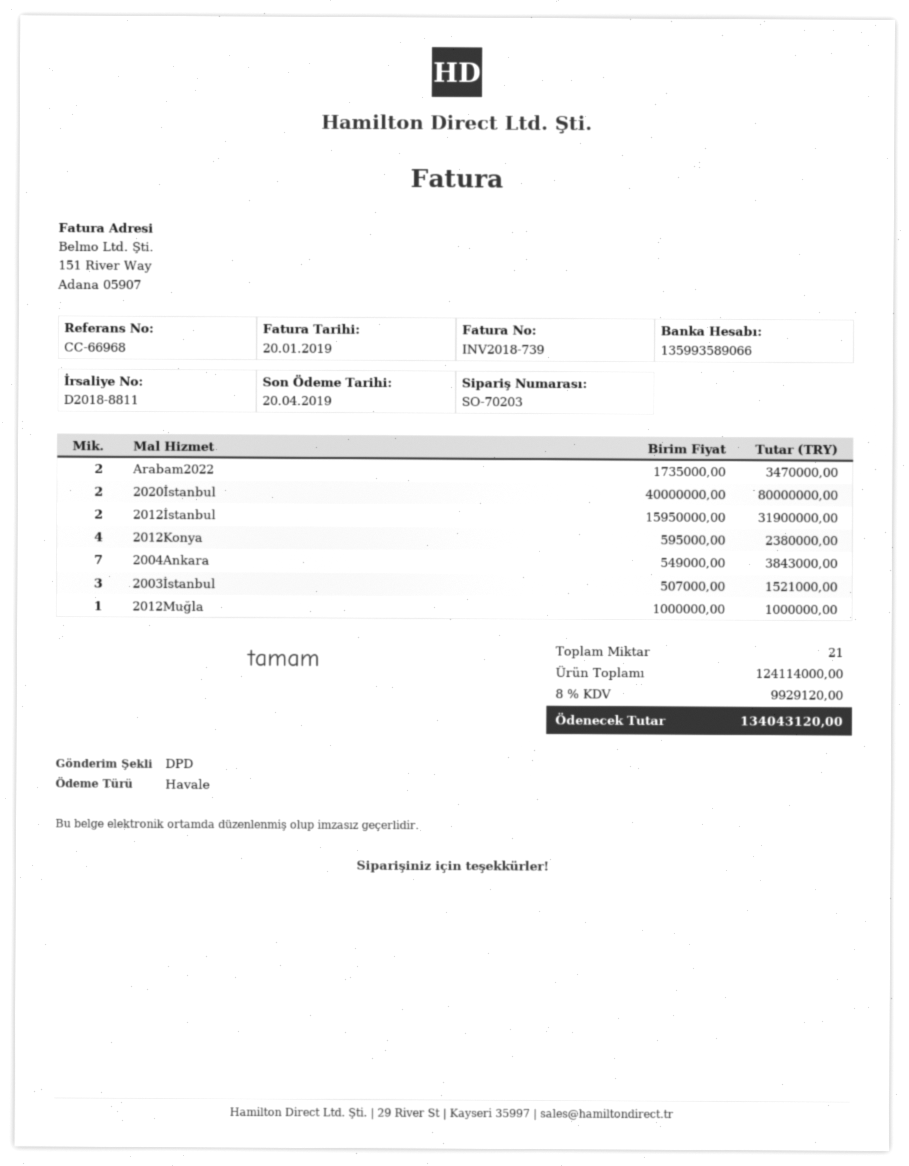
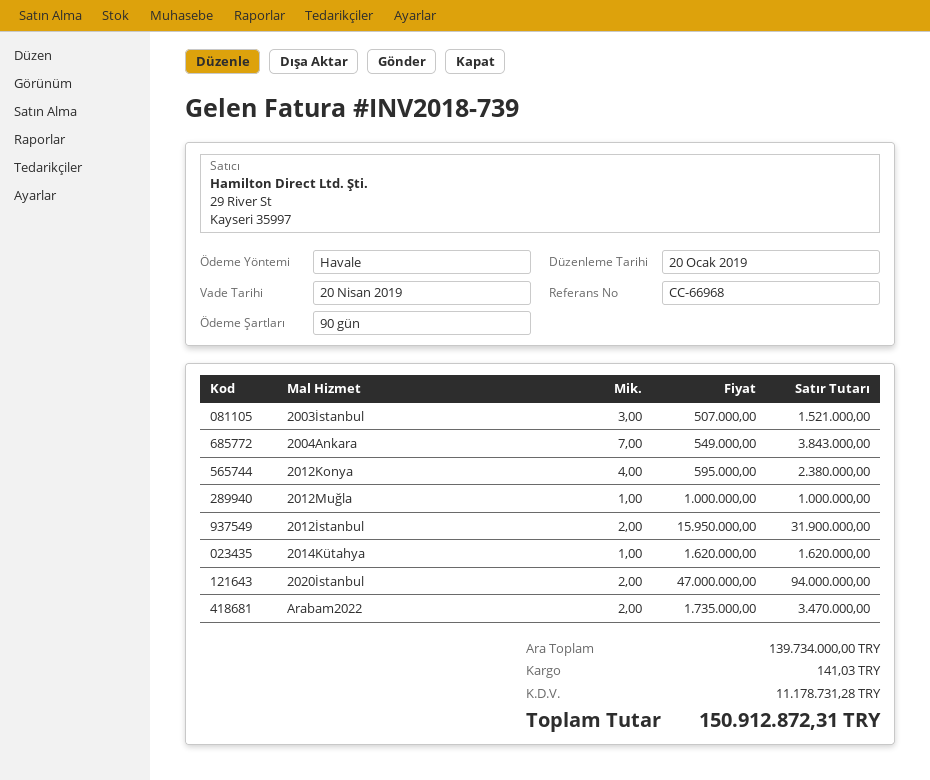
2020İstanbul: 2 x 40000000.00 = 80000000.00 -> 2 x 47000000.00 = 94000000.00
2014Kütahya: none -> 1 x 1620000.00 = 1620000.00
subtotal: 124114000.00 -> 139734000.00
shipping: none -> 141.03
tax: 9929120.00 -> 11178731.28
total: 134043120.00 -> 150912872.31

